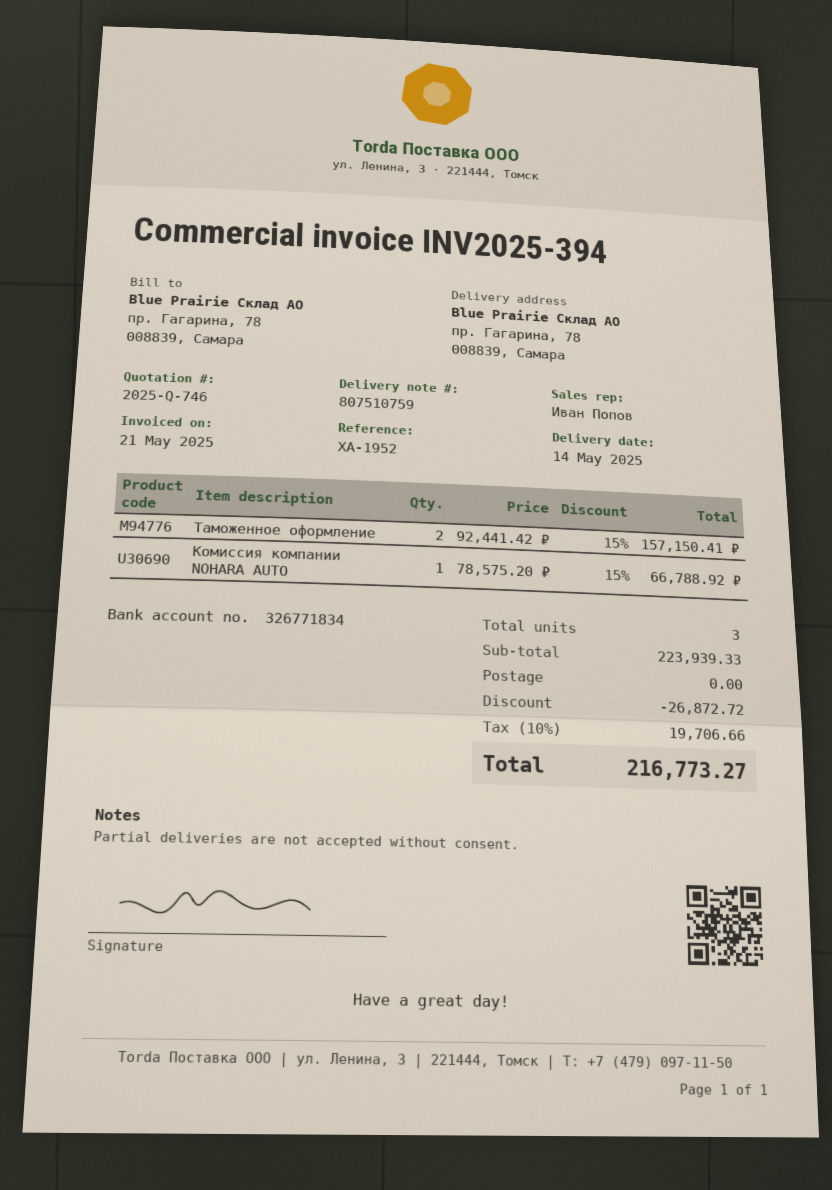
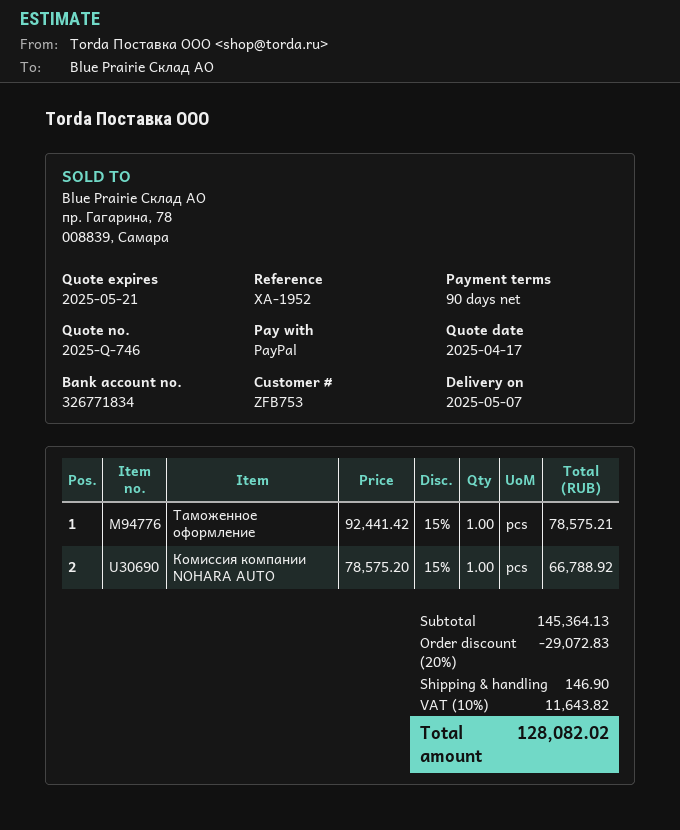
delivery date: 2025-05-14 -> 2025-05-07
Таможенное оформление: 2 x 92441.42 - 15% = 157150.41 -> 1 x 92441.42 - 15% = 78575.21
subtotal: 223939.33 -> 145364.13
discount: 26872.72 -> 29072.83
shipping: 0.00 -> 146.90
tax: 10% = 19706.66 -> 10% = 11643.82
total: 216773.27 -> 128082.02

